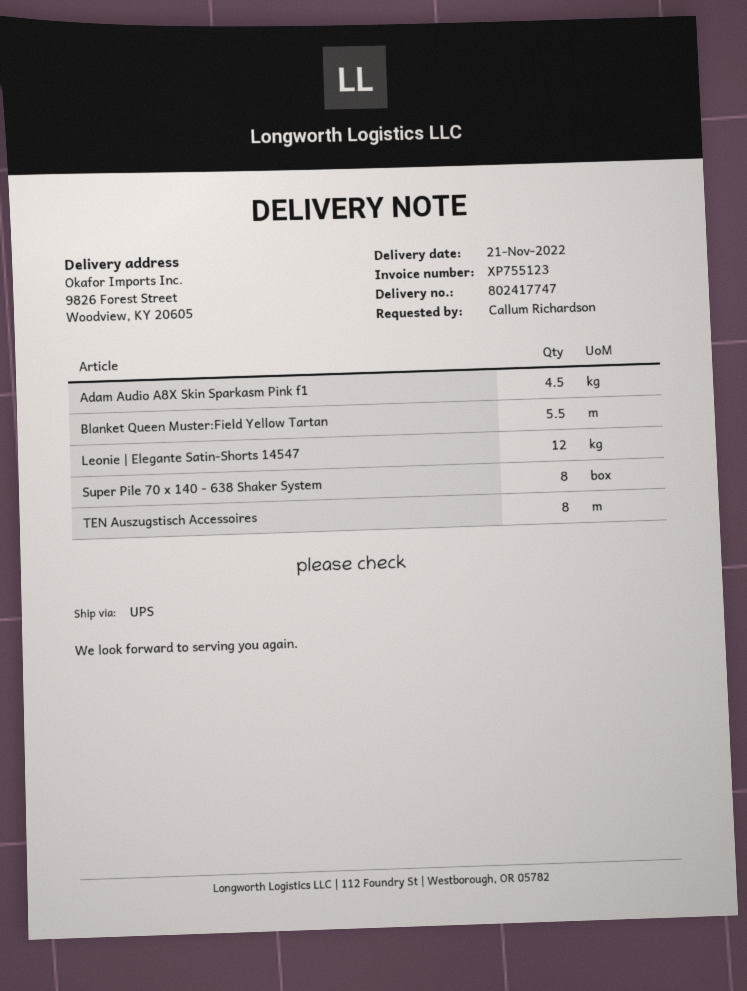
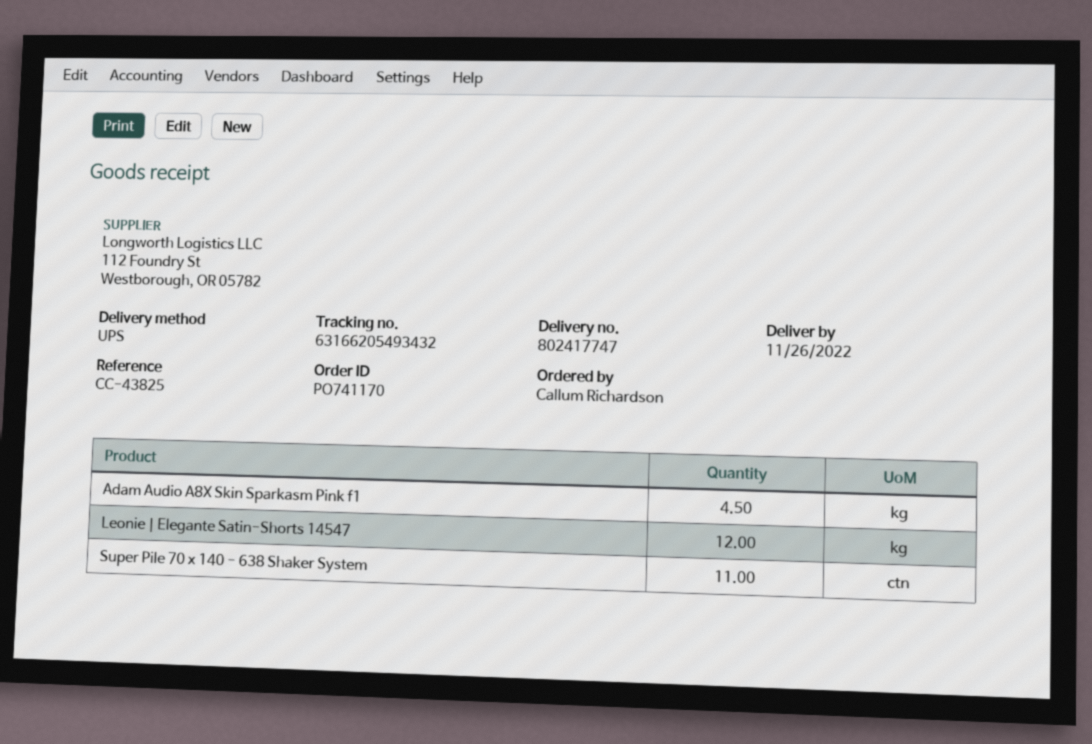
delivery date: 2022-11-21 -> 2022-11-26
Blanket Queen Muster:Field Yellow Tartan: 5.5 -> none
Super Pile 70 x 140 - 638 Shaker System: 8 -> 11
TEN Auszugstisch Accessoires: 8 -> none

